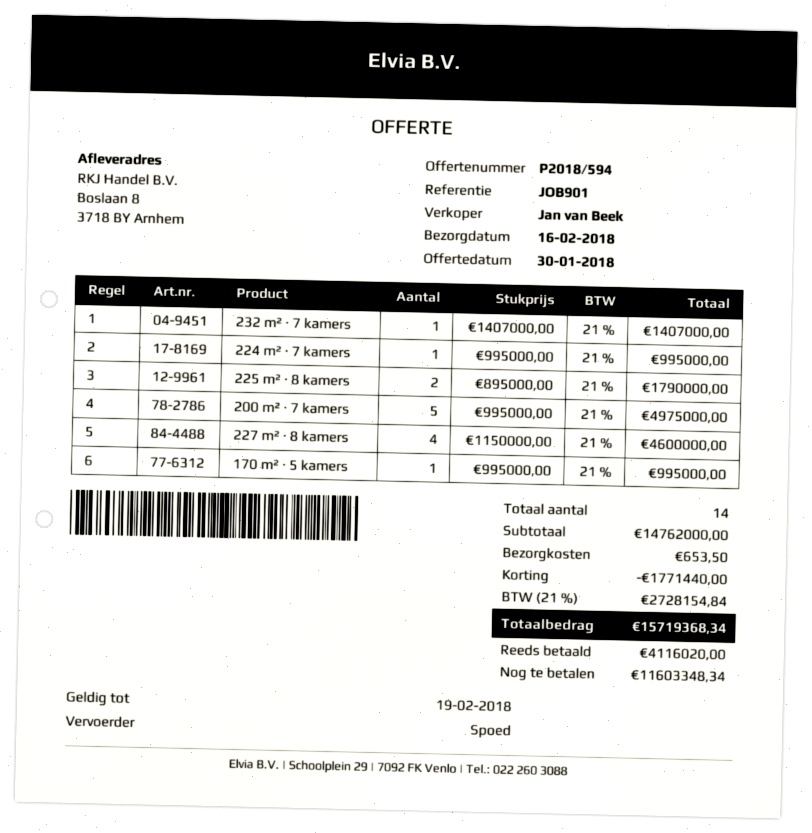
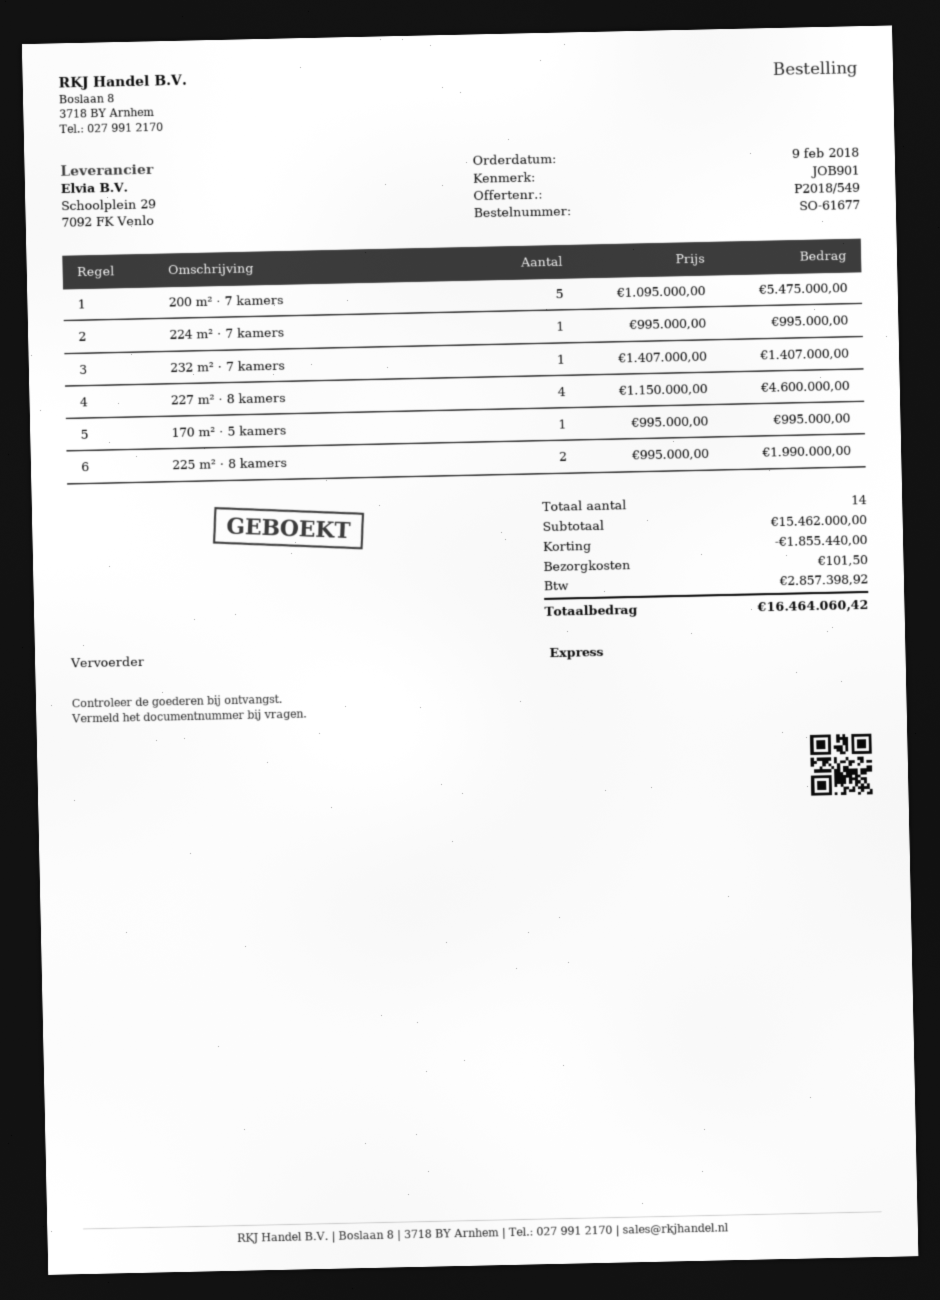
quote number: P2018/594 -> P2018/549
225 m² · 8 kamers: 2 x 895000.00 = 1790000.00 -> 2 x 995000.00 = 1990000.00
200 m² · 7 kamers: 5 x 995000.00 = 4975000.00 -> 5 x 1095000.00 = 5475000.00
subtotal: 14762000.00 -> 15462000.00
discount: 1771440.00 -> 1855440.00
shipping: 653.50 -> 101.50
tax: 2728154.84 -> 2857398.92
total: 15719368.34 -> 16464060.42

